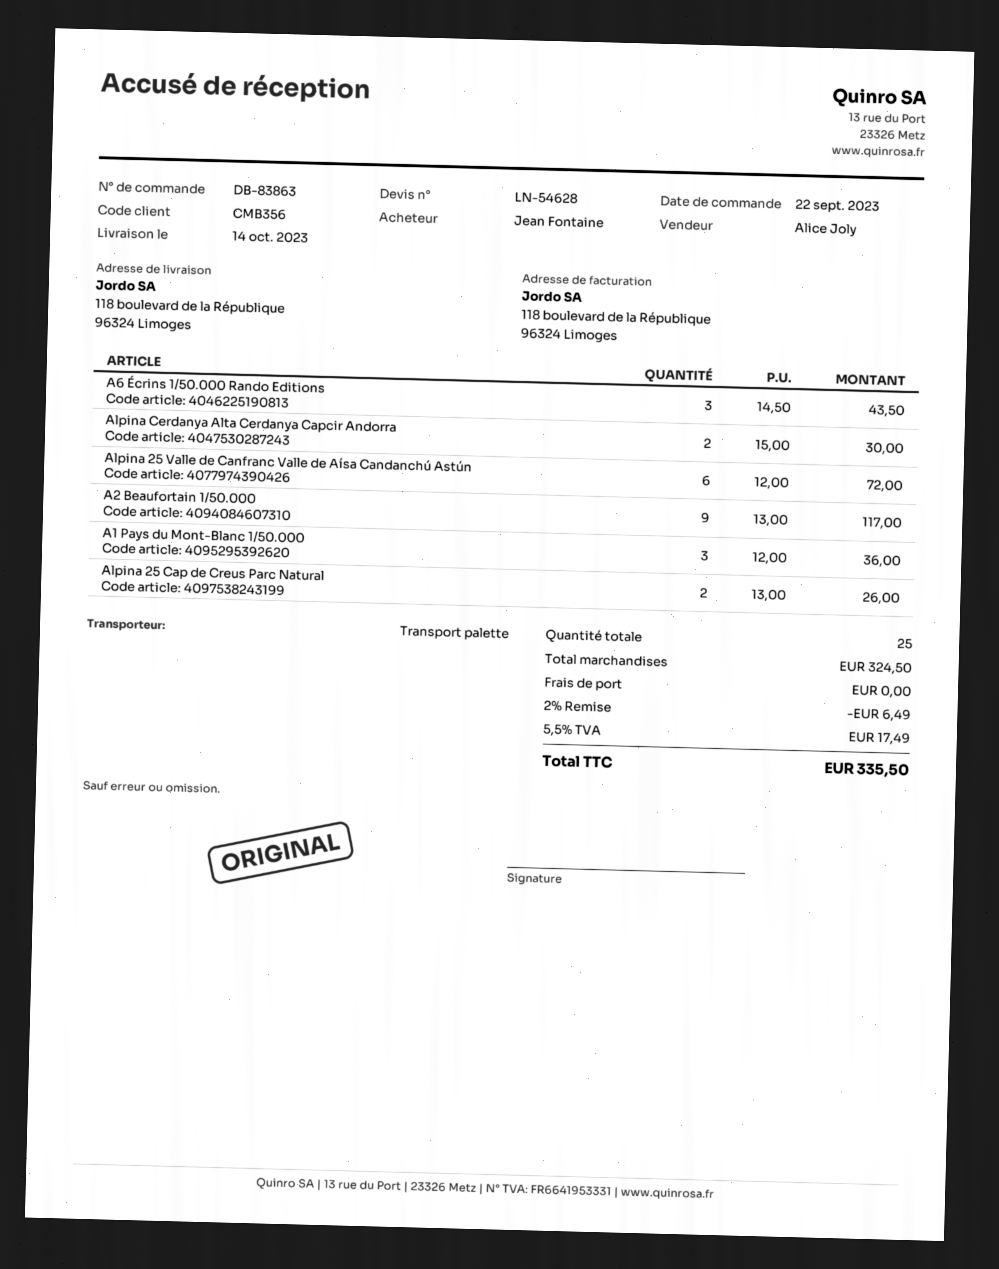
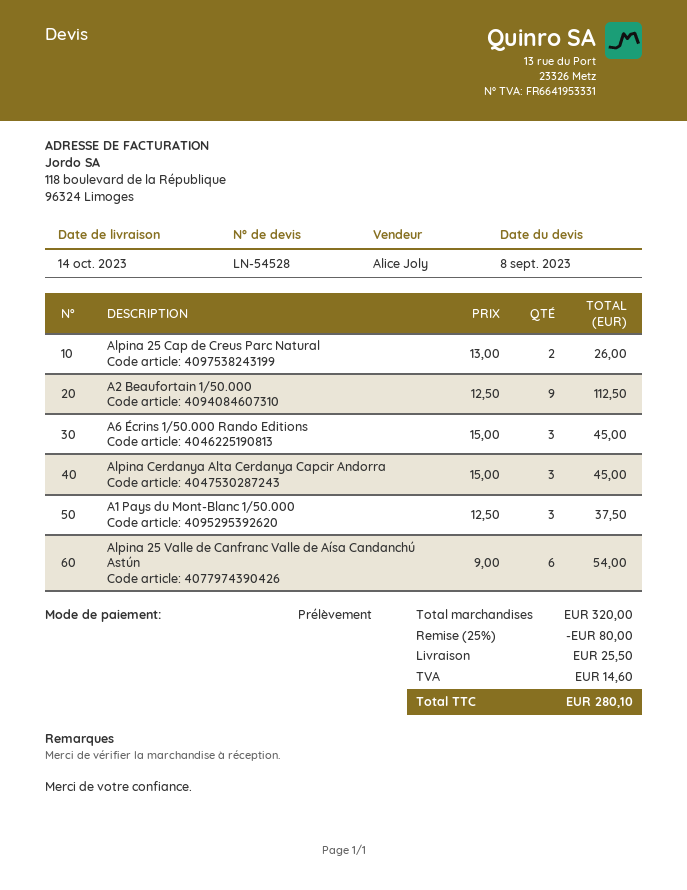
quote number: LN-54628 -> LN-54528
A6 Écrins 1/50.000 Rando Editions: 3 x 14.50 = 43.50 -> 3 x 15.00 = 45.00
Alpina Cerdanya Alta Cerdanya Capcir Andorra: 2 x 15.00 = 30.00 -> 3 x 15.00 = 45.00
Alpina 25 Valle de Canfranc Valle de Aísa Candanchú Astún: 6 x 12.00 = 72.00 -> 6 x 9.00 = 54.00
A2 Beaufortain 1/50.000: 9 x 13.00 = 117.00 -> 9 x 12.50 = 112.50
A1 Pays du Mont-Blanc 1/50.000: 3 x 12.00 = 36.00 -> 3 x 12.50 = 37.50
subtotal: 324.50 -> 320.00
discount: 2% = 6.49 -> 25% = 80.00
shipping: 0.00 -> 25.50
tax: 17.49 -> 14.60
total: 335.50 -> 280.10

